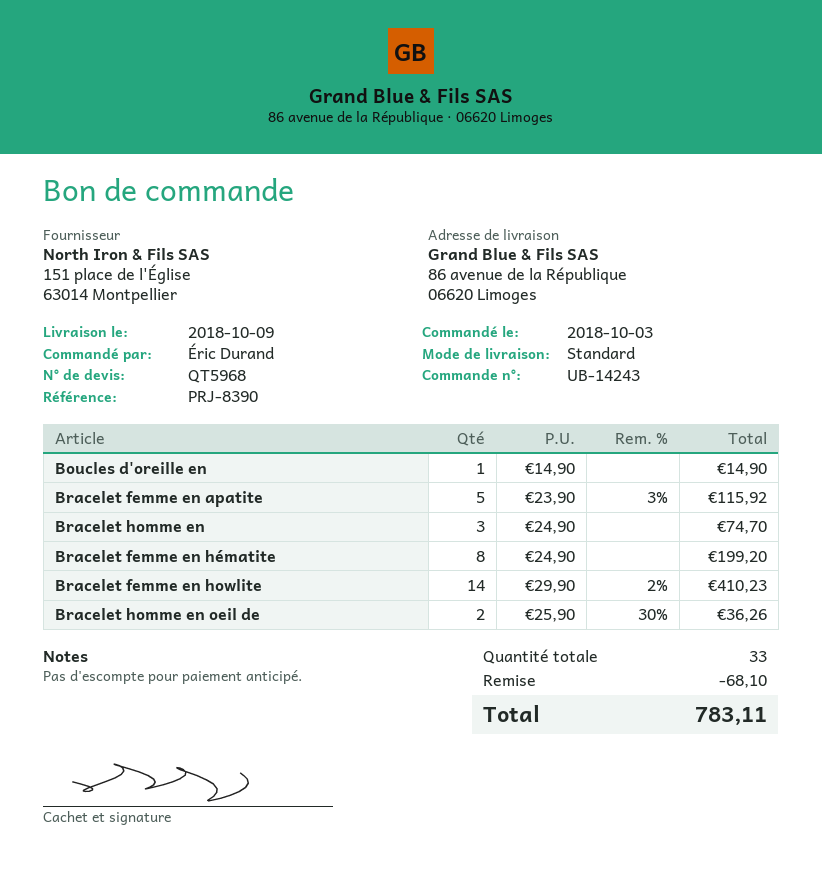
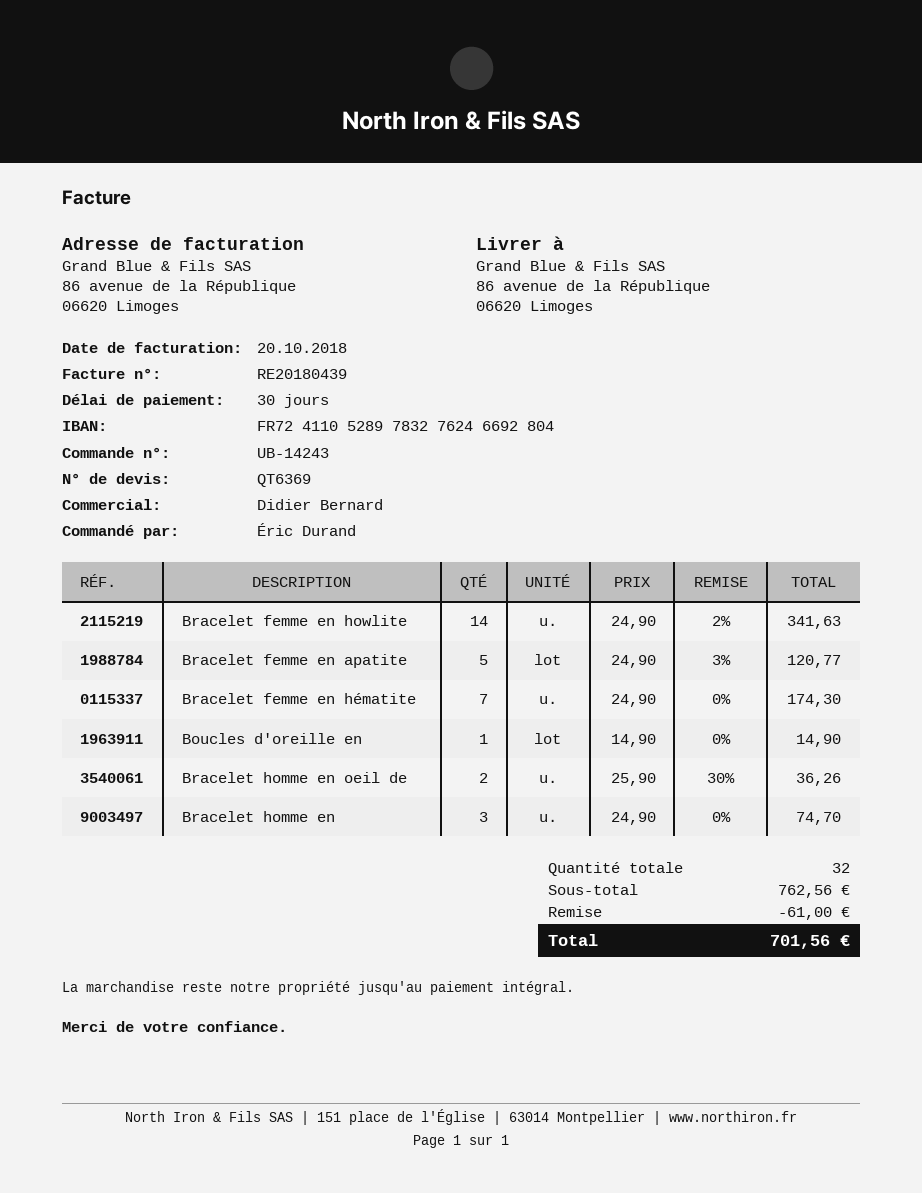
quote number: QT5968 -> QT6369
Bracelet femme en apatite: 5 x 23.90 - 3% = 115.92 -> 5 x 24.90 - 3% = 120.77
Bracelet femme en hématite: 8 x 24.90 = 199.20 -> 7 x 24.90 = 174.30
Bracelet femme en howlite: 14 x 29.90 - 2% = 410.23 -> 14 x 24.90 - 2% = 341.63
total quantity: 33 -> 32
discount: 68.10 -> 61.00
total: 783.11 -> 701.56

